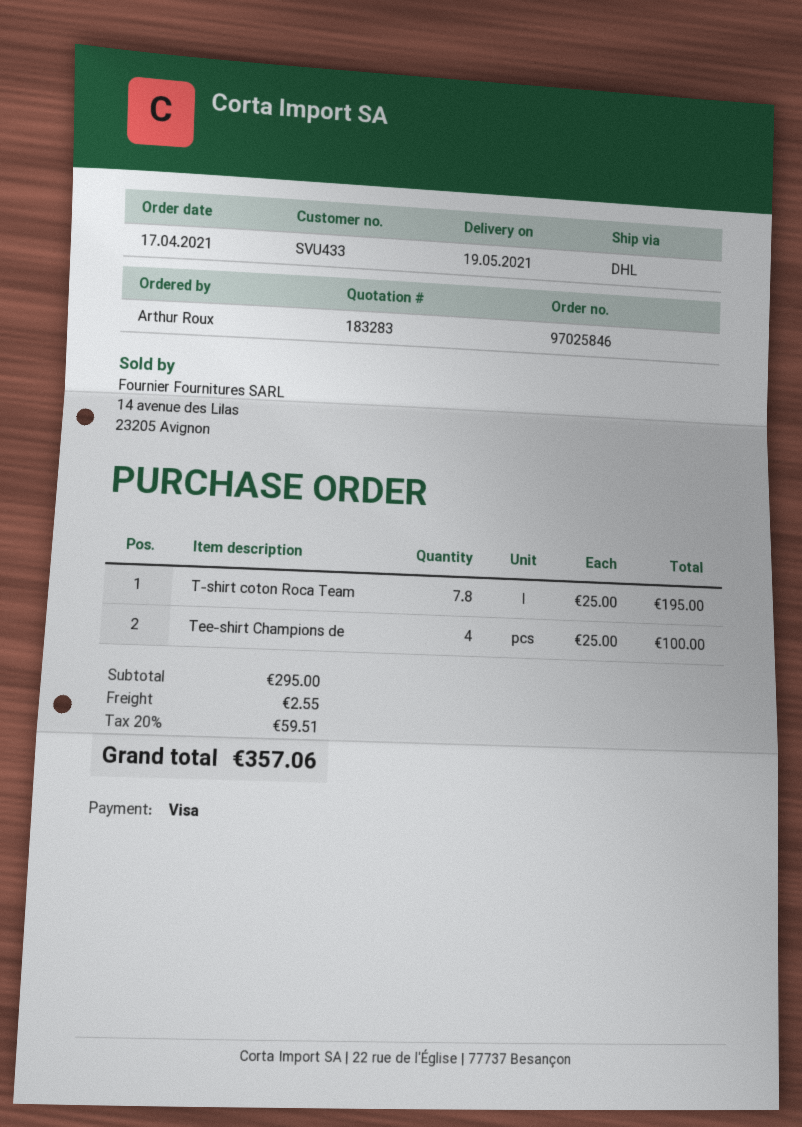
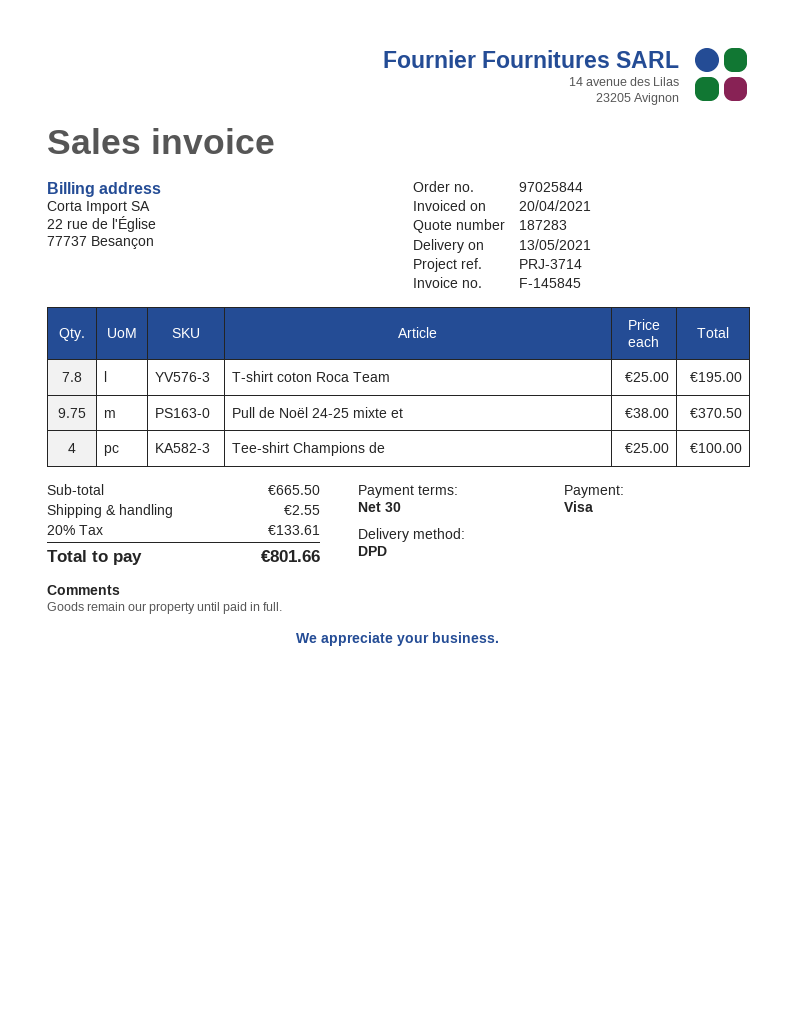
quote number: 183283 -> 187283
order number: 97025846 -> 97025844
delivery date: 2021-05-19 -> 2021-05-13
shipping method: DHL -> DPD
Pull de Noël 24-25 mixte et: none -> 9.75 x 38.00 = 370.50
subtotal: 295.00 -> 665.50
tax: 20% = 59.51 -> 20% = 133.61
total: 357.06 -> 801.66

